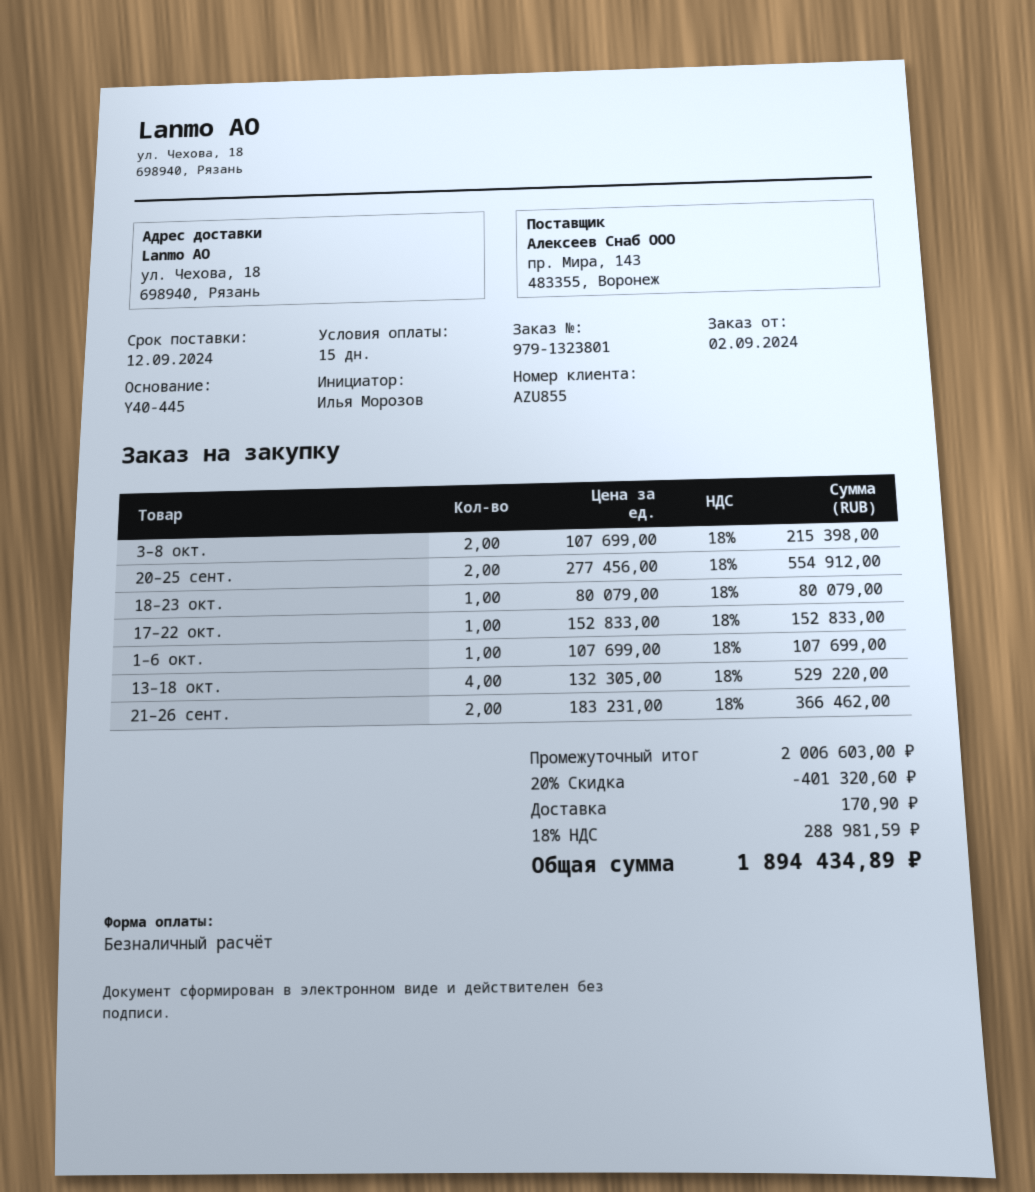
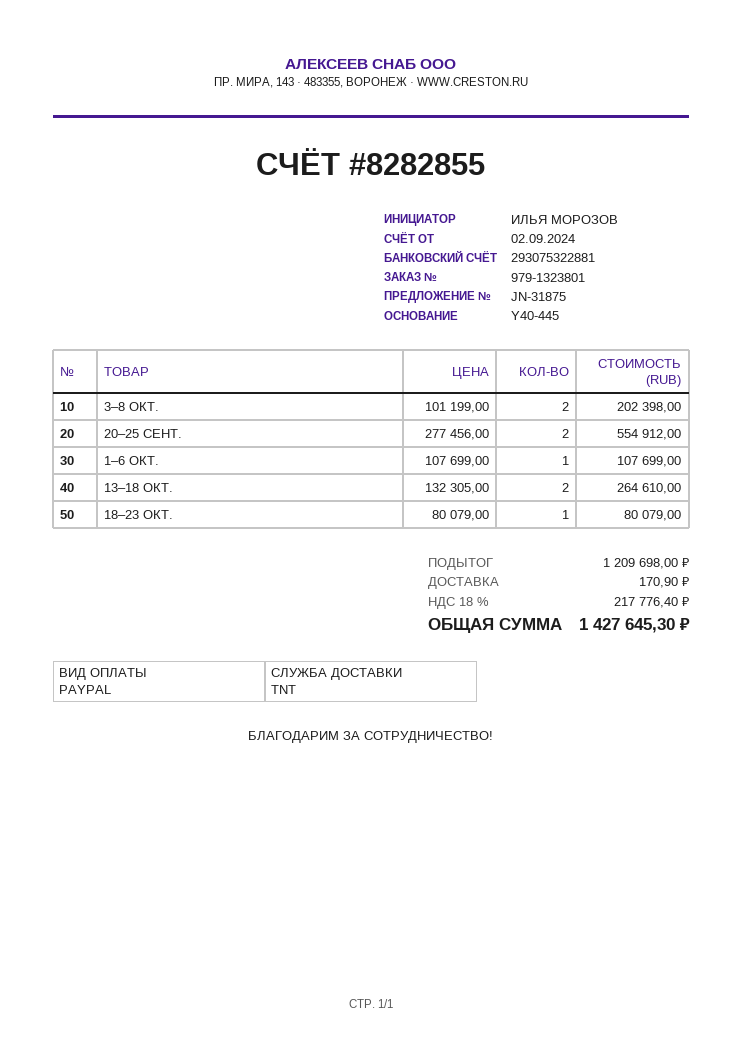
payment method: bank transfer -> PayPal
3–8 окт.: 2 x 107699.00 = 215398.00 -> 2 x 101199.00 = 202398.00
17–22 окт.: 1 x 152833.00 = 152833.00 -> none
13–18 окт.: 4 x 132305.00 = 529220.00 -> 2 x 132305.00 = 264610.00
21–26 сент.: 2 x 183231.00 = 366462.00 -> none
subtotal: 2006603.00 -> 1209698.00
discount: 20% = 401320.60 -> none
tax: 18% = 288981.59 -> 18% = 217776.40
total: 1894434.89 -> 1427645.30

